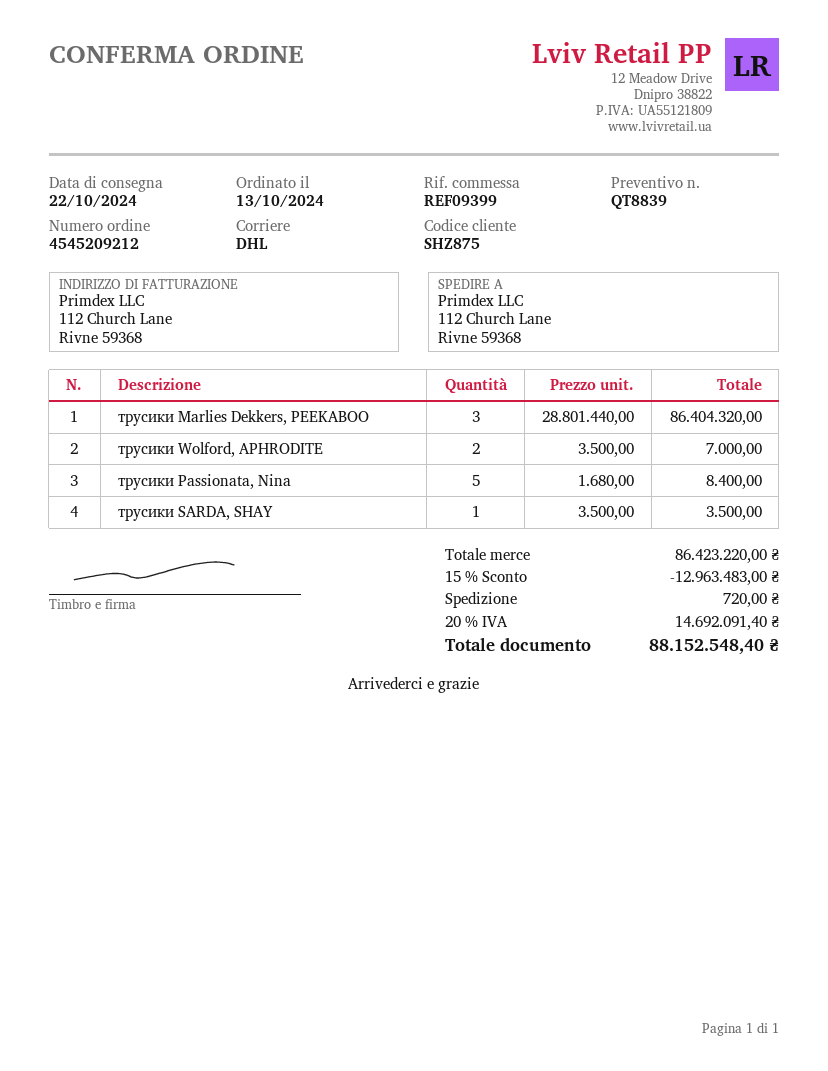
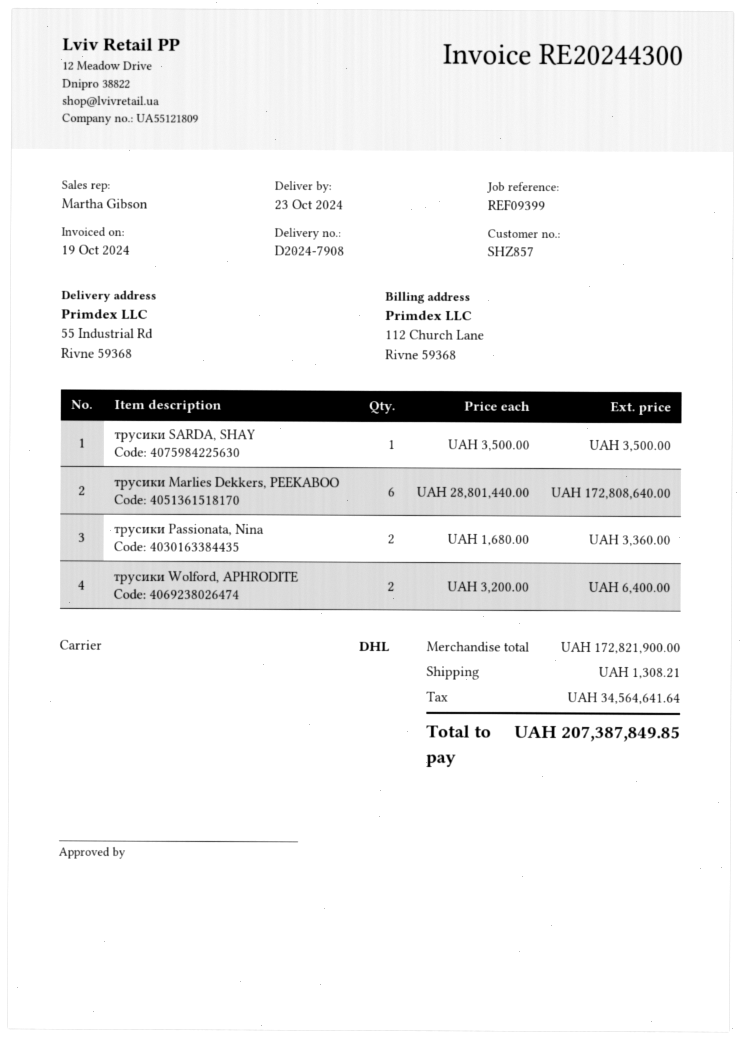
delivery date: 2024-10-22 -> 2024-10-23
customer number: SHZ875 -> SHZ857
ship to: 112 Church Lane, Rivne 59368 -> 55 Industrial Rd, Rivne 59368
трусики Marlies Dekkers, PEEKABOO: 3 x 28801440.00 = 86404320.00 -> 6 x 28801440.00 = 172808640.00
трусики Wolford, APHRODITE: 2 x 3500.00 = 7000.00 -> 2 x 3200.00 = 6400.00
трусики Passionata, Nina: 5 x 1680.00 = 8400.00 -> 2 x 1680.00 = 3360.00
subtotal: 86423220.00 -> 172821900.00
discount: 15% = 12963483.00 -> none
shipping: 720.00 -> 1308.21
tax: 14692091.40 -> 34564641.64
total: 88152548.40 -> 207387849.85

